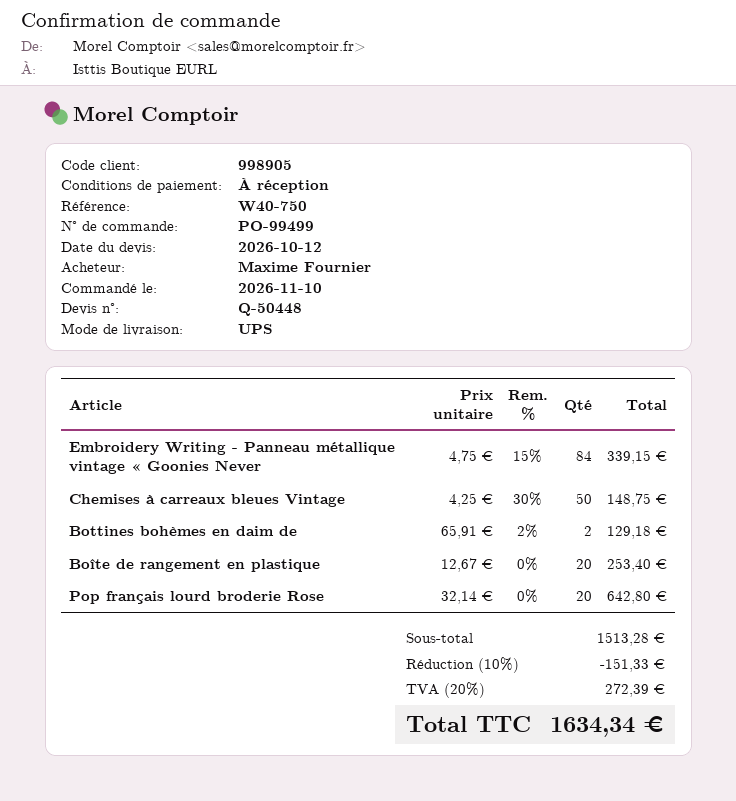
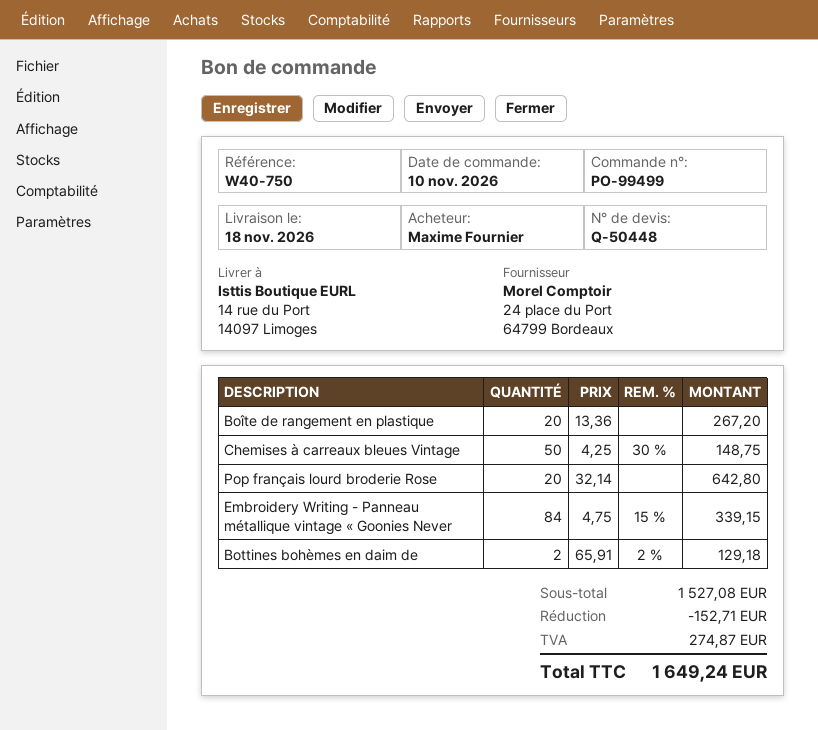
Boîte de rangement en plastique: 20 x 12.67 = 253.40 -> 20 x 13.36 = 267.20
subtotal: 1513.28 -> 1527.08
discount: 151.33 -> 152.71
tax: 272.39 -> 274.87
total: 1634.34 -> 1649.24

